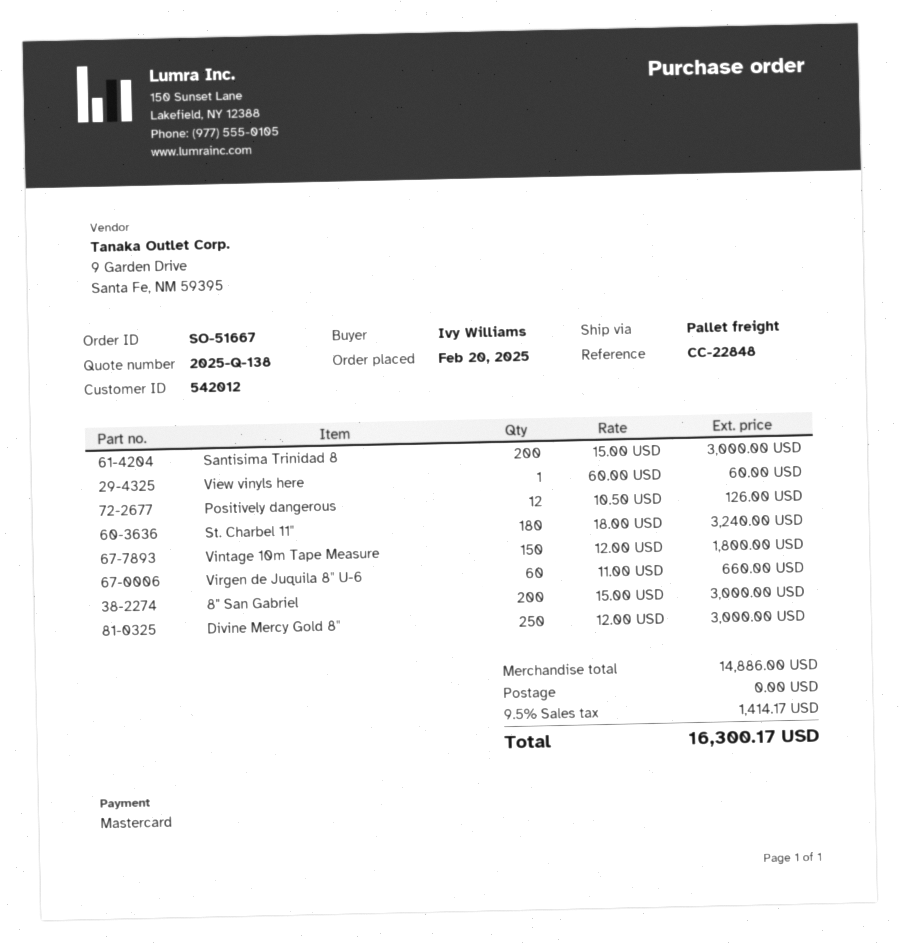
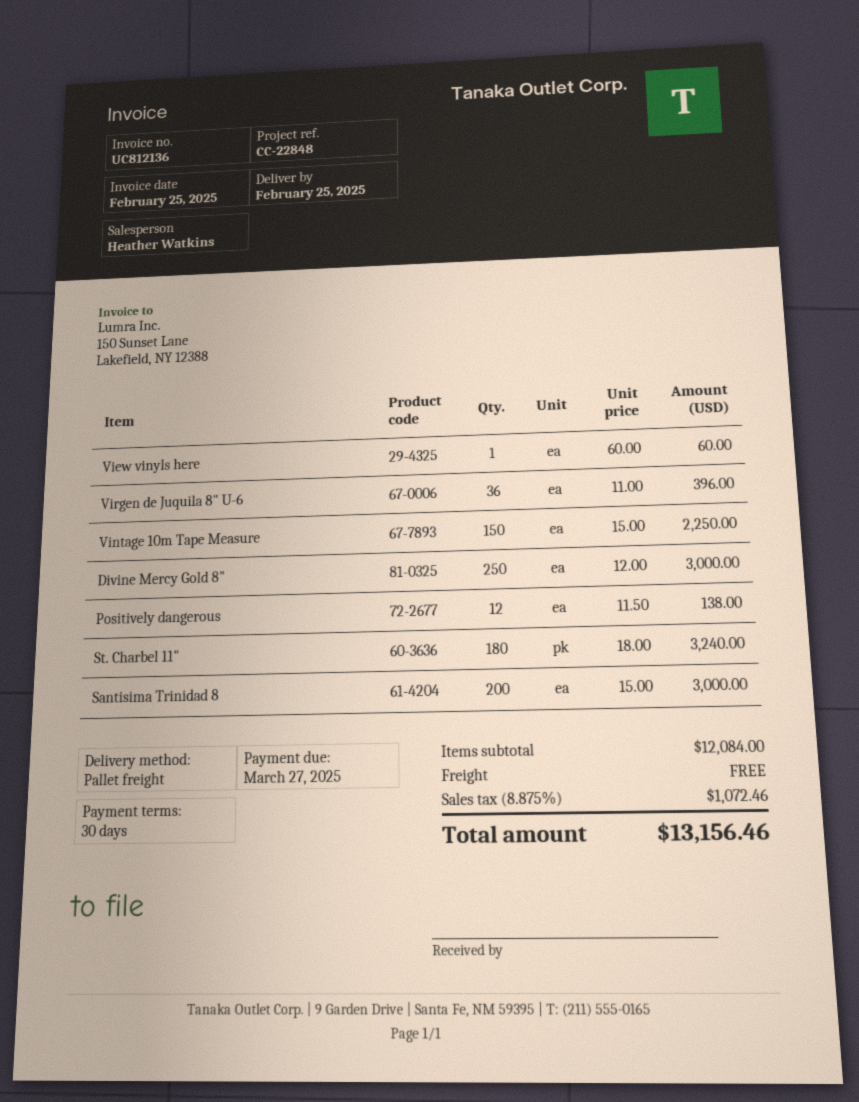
Positively dangerous: 12 x 10.50 = 126.00 -> 12 x 11.50 = 138.00
Vintage 10m Tape Measure: 150 x 12.00 = 1800.00 -> 150 x 15.00 = 2250.00
Virgen de Juquila 8" U-6: 60 x 11.00 = 660.00 -> 36 x 11.00 = 396.00
8" San Gabriel: 200 x 15.00 = 3000.00 -> none
subtotal: 14886.00 -> 12084.00
tax: 9.5% = 1414.17 -> 8.875% = 1072.46
total: 16300.17 -> 13156.46

